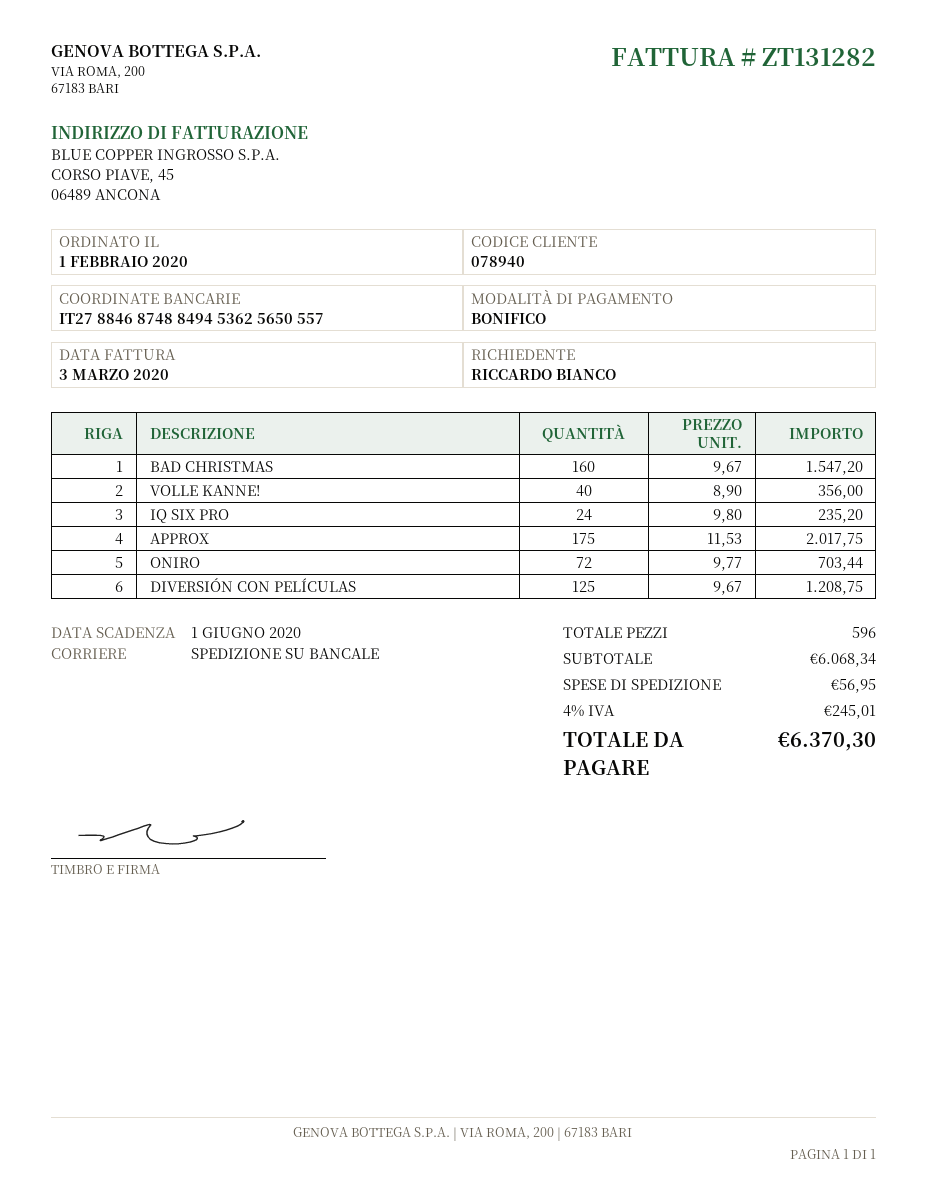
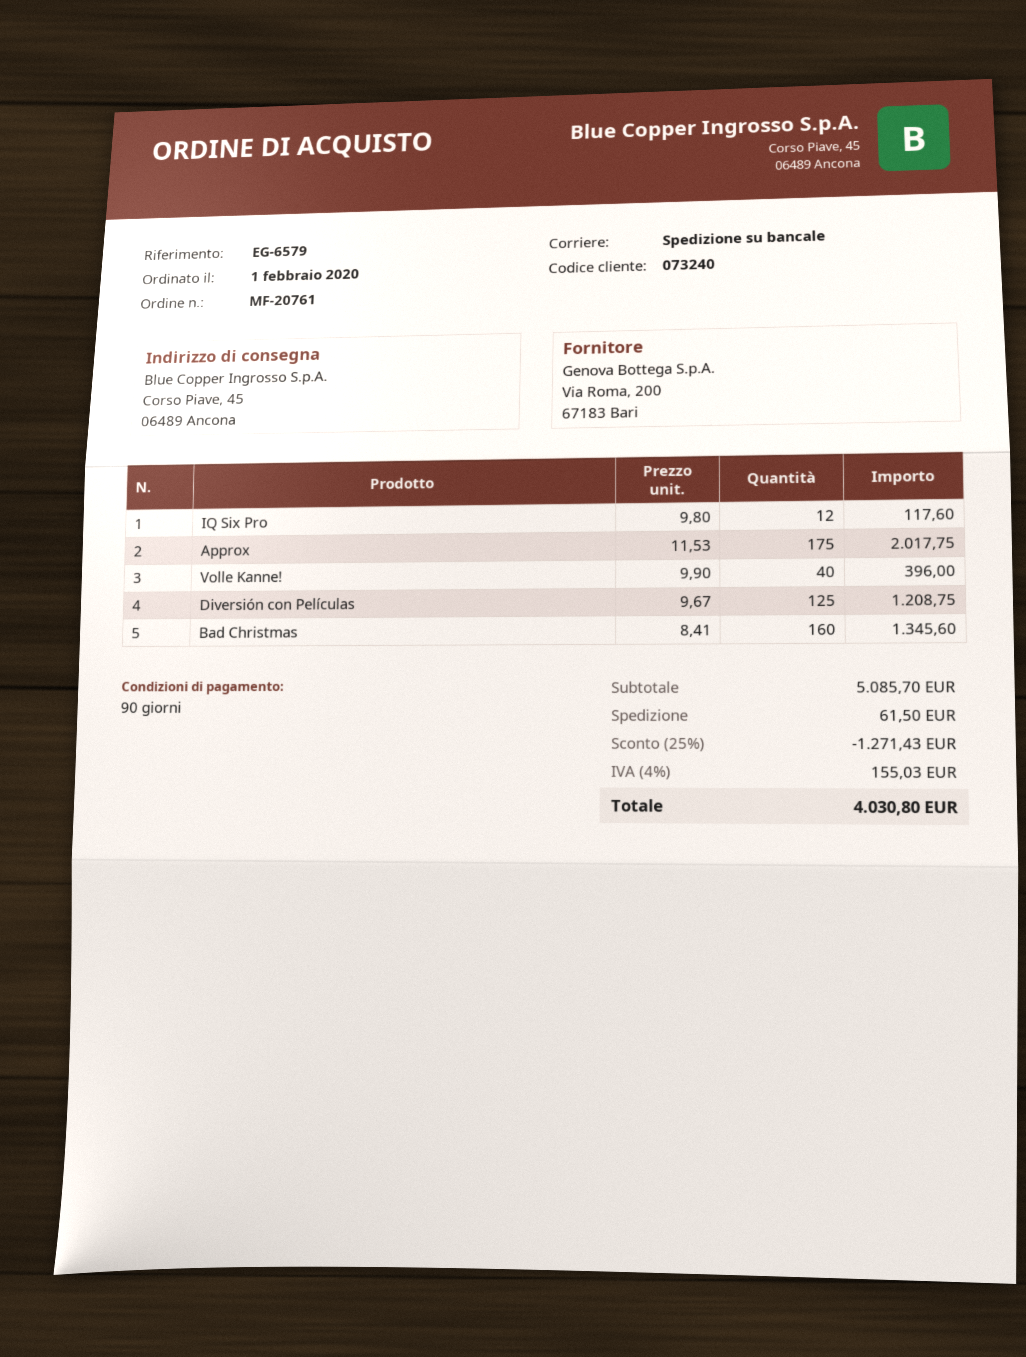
customer number: 078940 -> 073240
BAD CHRISTMAS: 160 x 9.67 = 1547.20 -> 160 x 8.41 = 1345.60
VOLLE KANNE!: 40 x 8.90 = 356.00 -> 40 x 9.90 = 396.00
IQ SIX PRO: 24 x 9.80 = 235.20 -> 12 x 9.80 = 117.60
ONIRO: 72 x 9.77 = 703.44 -> none
subtotal: 6068.34 -> 5085.70
discount: none -> 25% = 1271.43
shipping: 56.95 -> 61.50
tax: 4% = 245.01 -> 4% = 155.03
total: 6370.30 -> 4030.80

